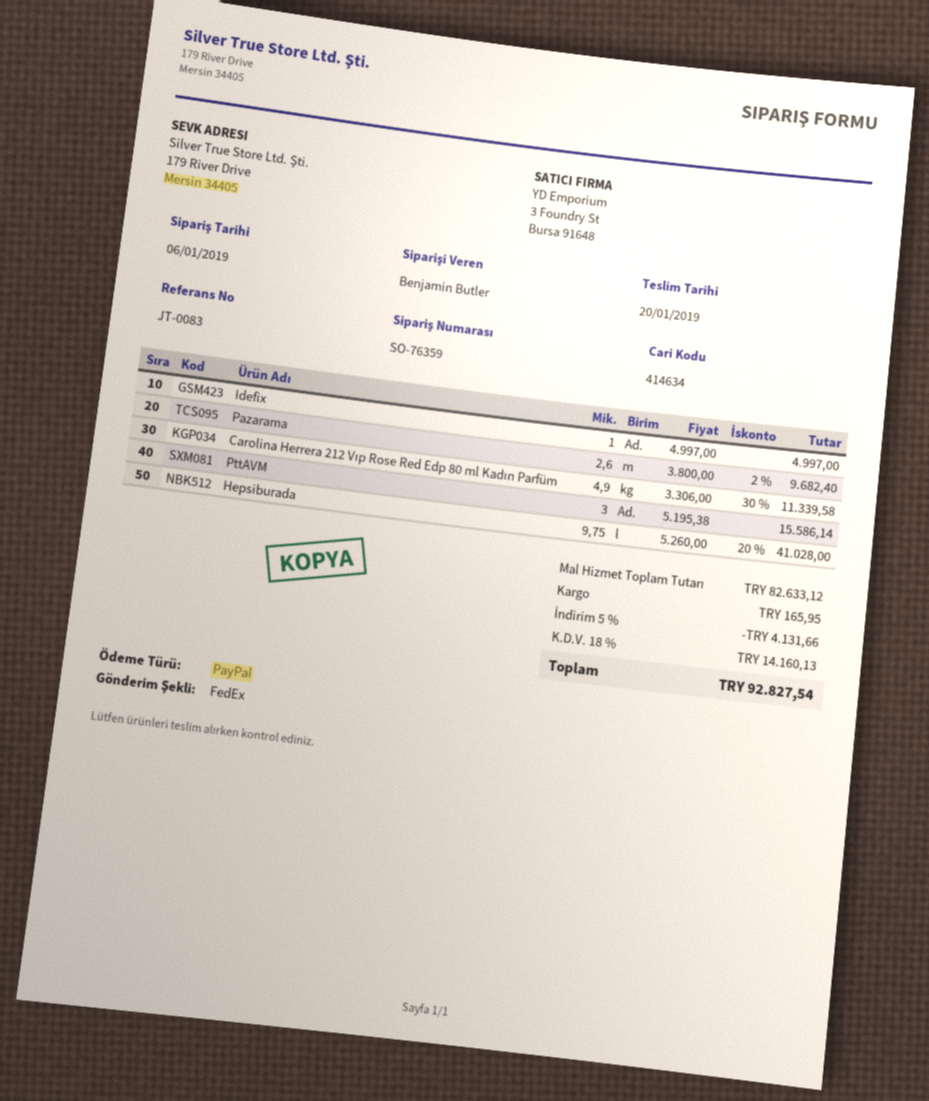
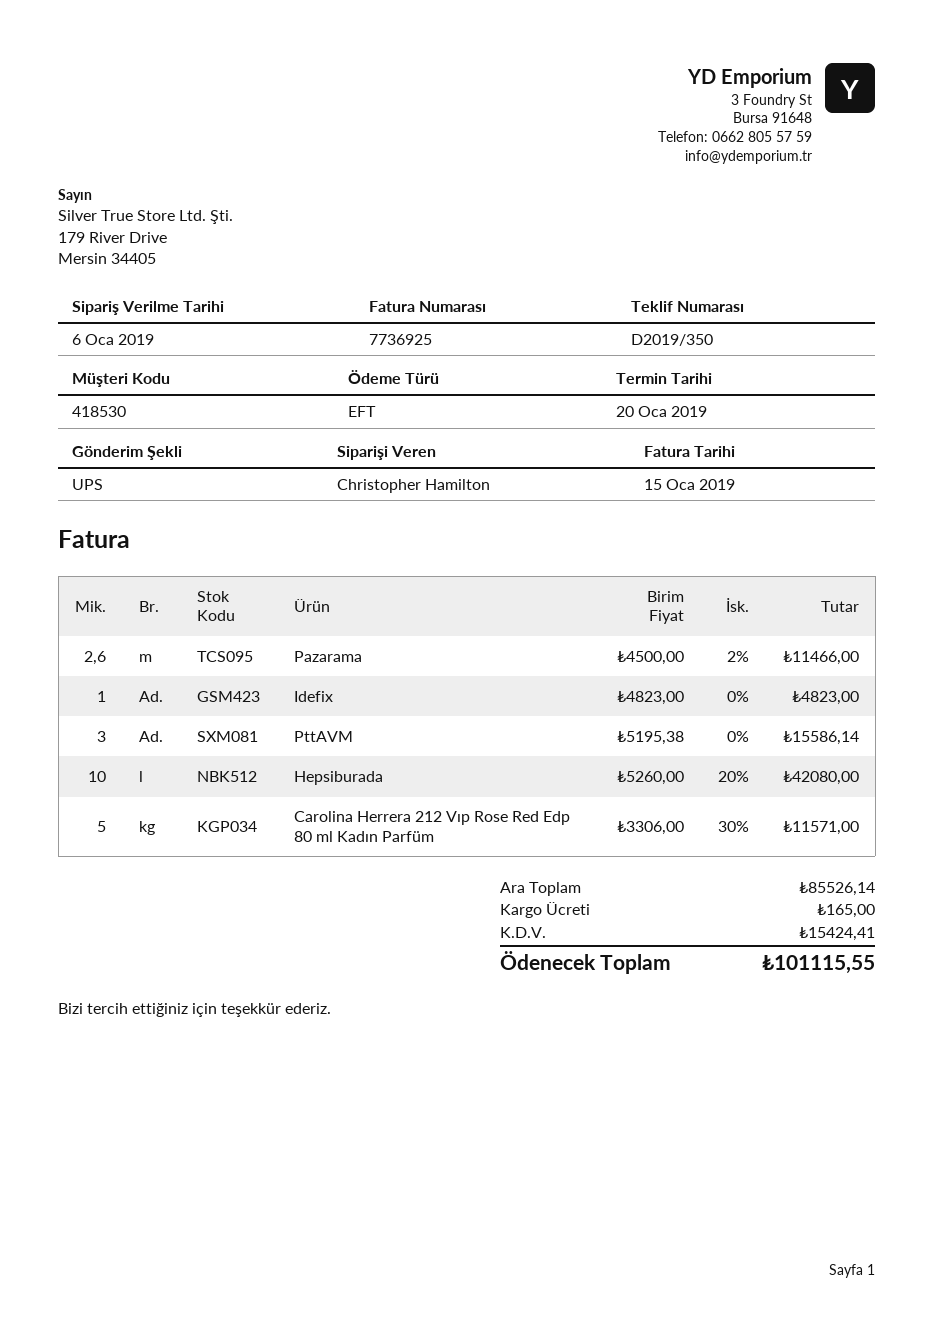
customer number: 414634 -> 418530
ordered by: Benjamin Butler -> Christopher Hamilton
payment method: PayPal -> bank transfer
shipping method: FedEx -> UPS
Idefix: 1 x 4997.00 = 4997.00 -> 1 x 4823.00 = 4823.00
Pazarama: 2.6 x 3800.00 - 2% = 9682.40 -> 2.6 x 4500.00 - 2% = 11466.00
Carolina Herrera 212 Vıp Rose Red Edp 80 ml Kadın Parfüm: 4.9 x 3306.00 - 30% = 11339.58 -> 5 x 3306.00 - 30% = 11571.00
Hepsiburada: 9.75 x 5260.00 - 20% = 41028.00 -> 10 x 5260.00 - 20% = 42080.00
subtotal: 82633.12 -> 85526.14
discount: 5% = 4131.66 -> none
shipping: 165.95 -> 165.00
tax: 14160.13 -> 15424.41
total: 92827.54 -> 101115.55

